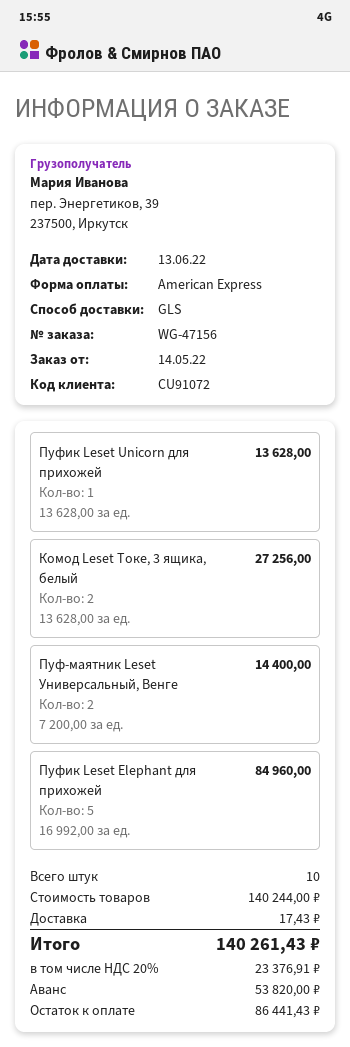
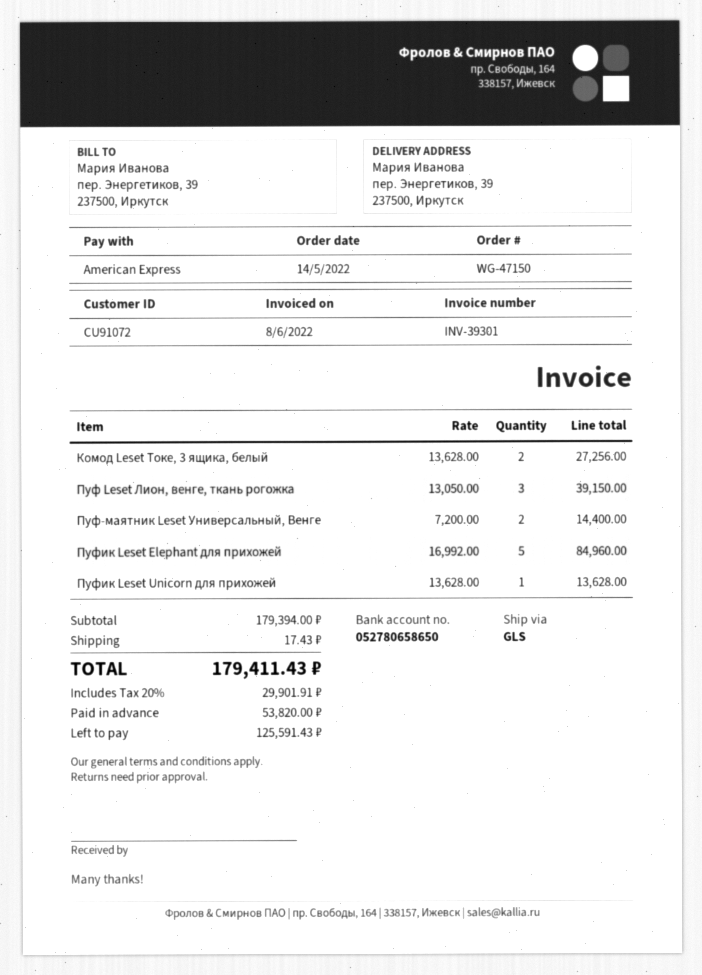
order number: WG-47156 -> WG-47150
Пуф Leset Лион, венге, ткань рогожка: none -> 3 x 13050.00 = 39150.00
subtotal: 140244.00 -> 179394.00
tax: 20% = 23376.91 -> 20% = 29901.91
total: 140261.43 -> 179411.43
balance: 86441.43 -> 125591.43

